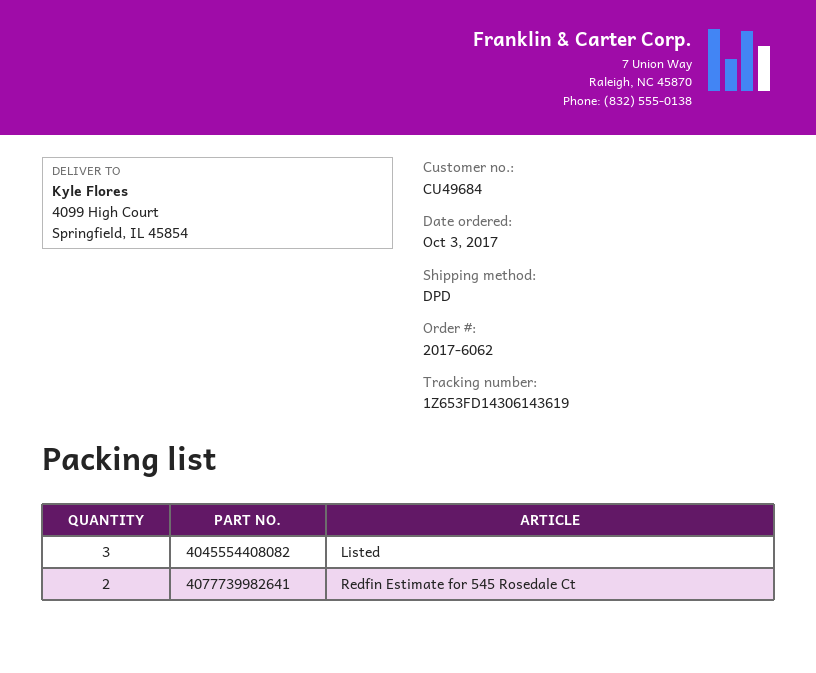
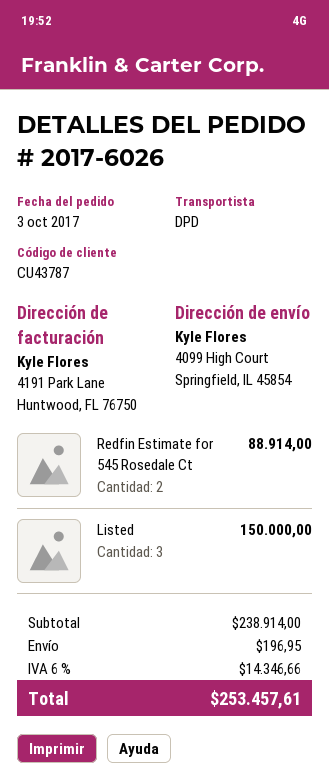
order number: 2017-6062 -> 2017-6026
customer number: CU49684 -> CU43787

